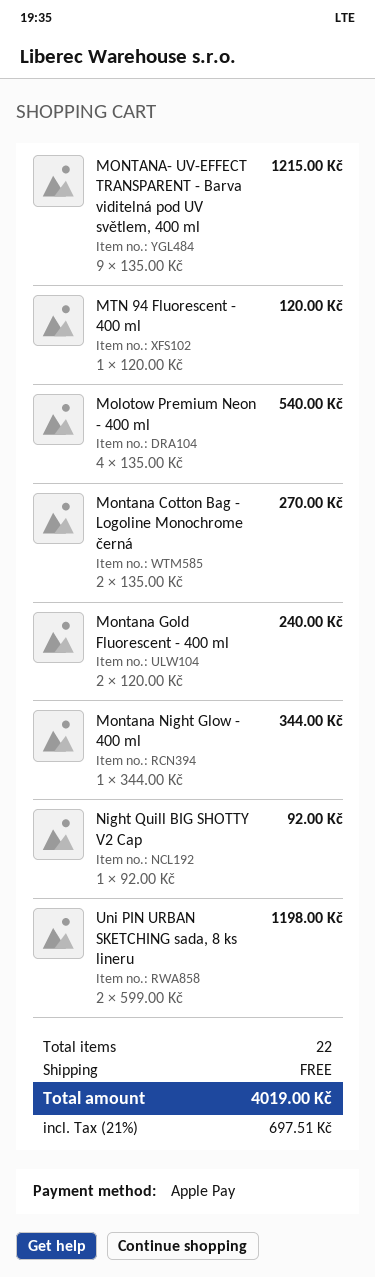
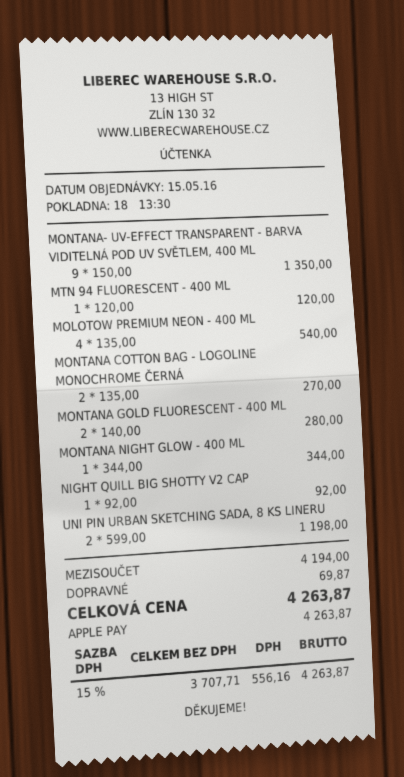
MONTANA- UV-EFFECT TRANSPARENT - Barva viditelná pod UV světlem, 400 ml: 9 x 135.00 = 1215.00 -> 9 x 150.00 = 1350.00
Montana Gold Fluorescent - 400 ml: 2 x 120.00 = 240.00 -> 2 x 140.00 = 280.00
shipping: 0.00 -> 69.87
tax: 21% = 697.51 -> 15% = 556.16
total: 4019.00 -> 4263.87

